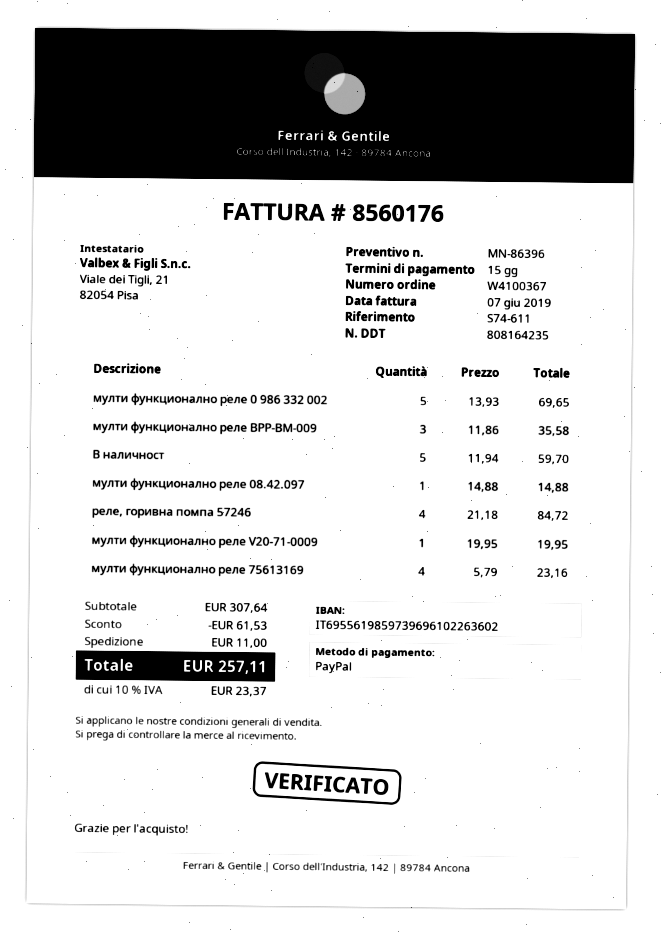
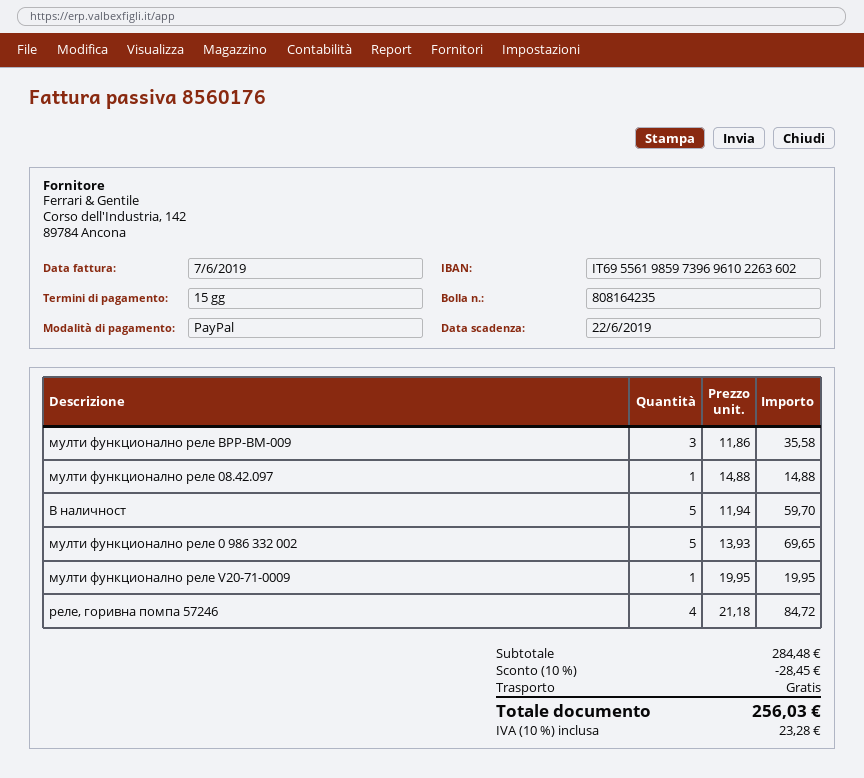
мулти функционално реле 75613169: 4 x 5.79 = 23.16 -> none
subtotal: 307.64 -> 284.48
discount: 61.53 -> 28.45
shipping: 11.00 -> 0.00
tax: 10% = 23.37 -> 10% = 23.28
total: 257.11 -> 256.03

